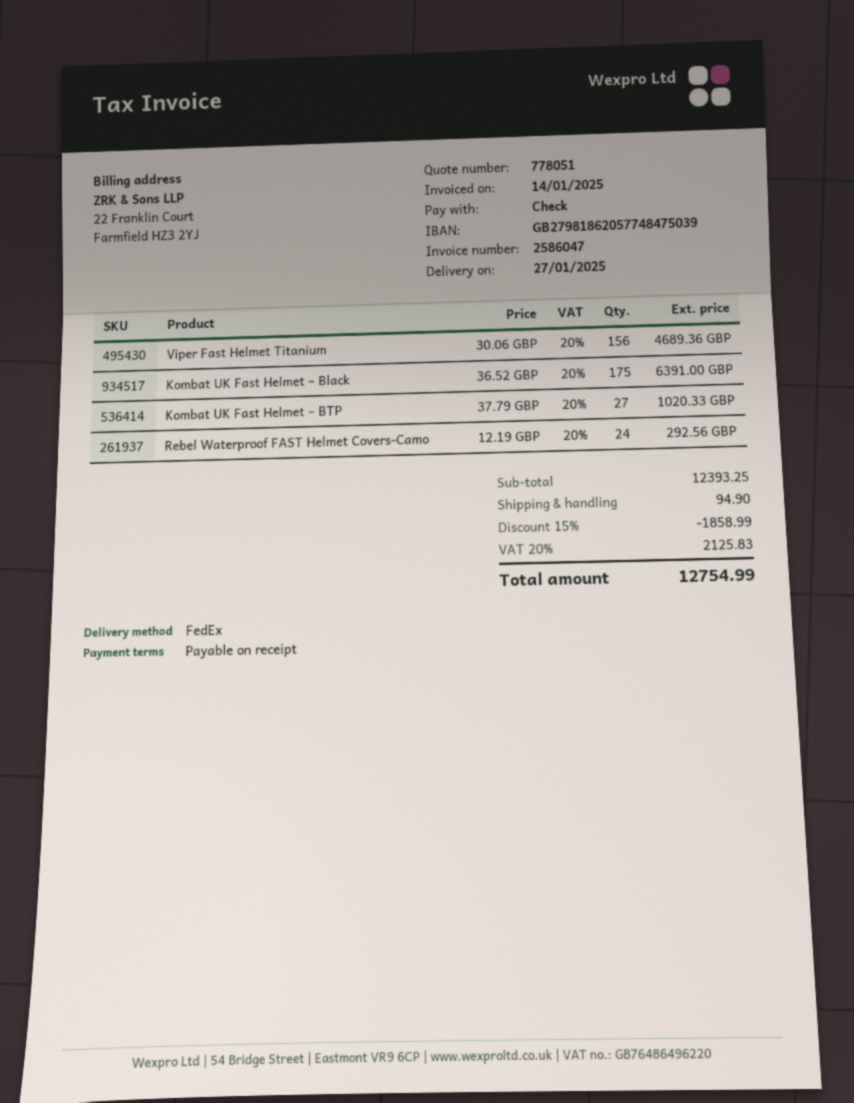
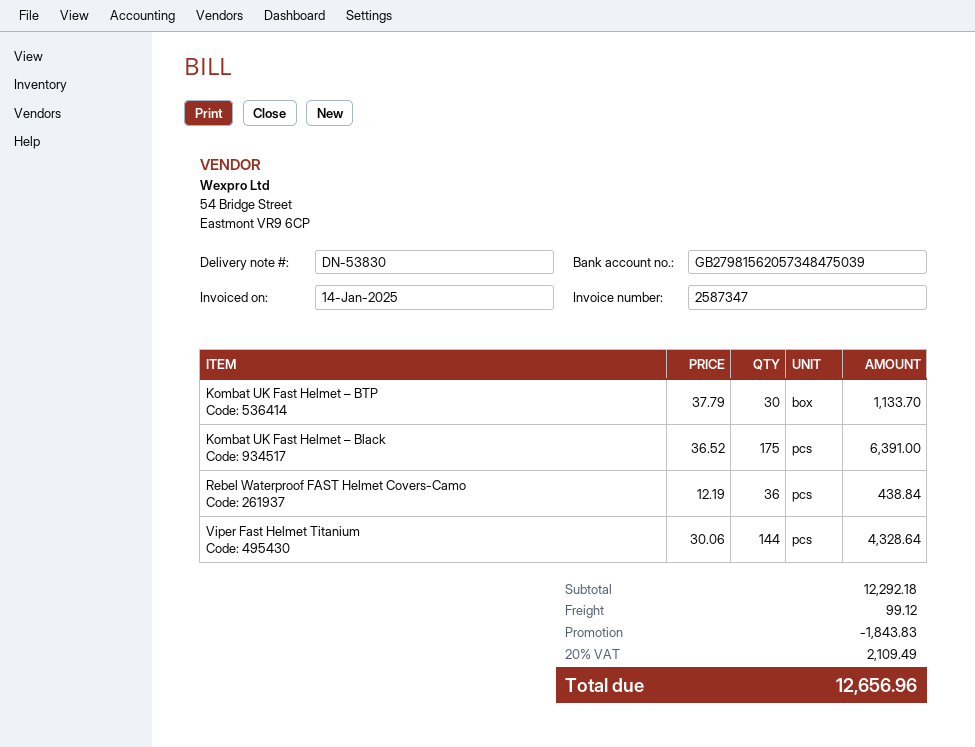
invoice number: 2586047 -> 2587347
bank account: GB27981862057748475039 -> GB27981562057348475039
Viper Fast Helmet Titanium: 156 x 30.06 = 4689.36 -> 144 x 30.06 = 4328.64
Kombat UK Fast Helmet – BTP: 27 x 37.79 = 1020.33 -> 30 x 37.79 = 1133.70
Rebel Waterproof FAST Helmet Covers-Camo: 24 x 12.19 = 292.56 -> 36 x 12.19 = 438.84
subtotal: 12393.25 -> 12292.18
discount: 1858.99 -> 1843.83
shipping: 94.90 -> 99.12
tax: 20% = 2125.83 -> 20% = 2109.49
total: 12754.99 -> 12656.96

